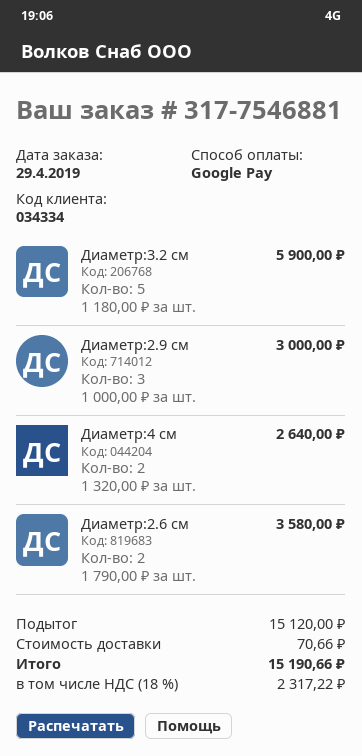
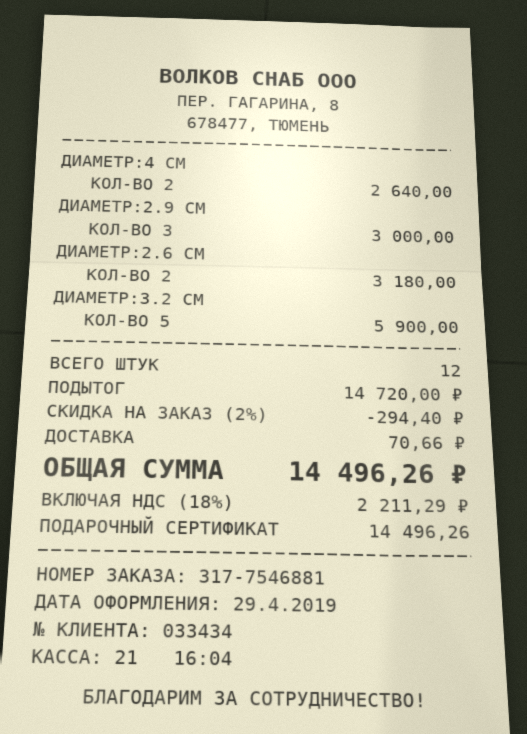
customer number: 034334 -> 033434
payment method: Google Pay -> gift card
Диаметр:2.6 см: 2 for 3580.00 -> 2 for 3180.00
subtotal: 15120.00 -> 14720.00
discount: none -> 2% = 294.40
tax: 18% = 2317.22 -> 18% = 2211.29
total: 15190.66 -> 14496.26

